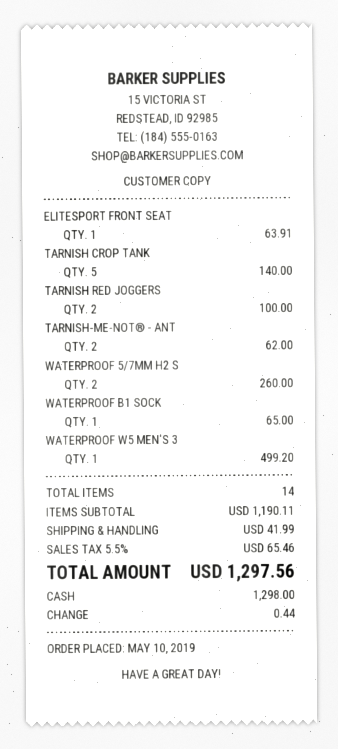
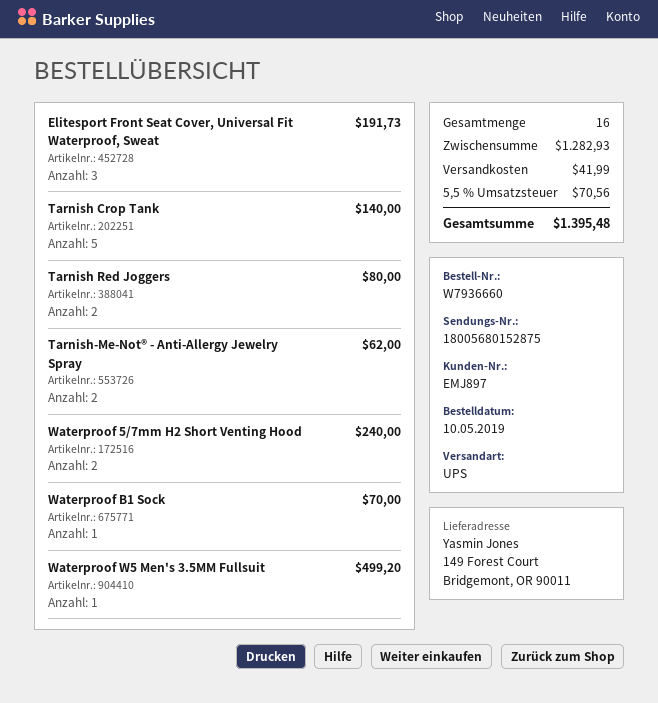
ELITESPORT FRONT SEAT: 1 for 63.91 -> 3 for 191.73
TARNISH RED JOGGERS: 2 for 100.00 -> 2 for 80.00
WATERPROOF 5/7MM H2 S: 2 for 260.00 -> 2 for 240.00
WATERPROOF B1 SOCK: 1 for 65.00 -> 1 for 70.00
total quantity: 14 -> 16
subtotal: 1190.11 -> 1282.93
tax: 5.5% = 65.46 -> 5.5% = 70.56
total: 1297.56 -> 1395.48

